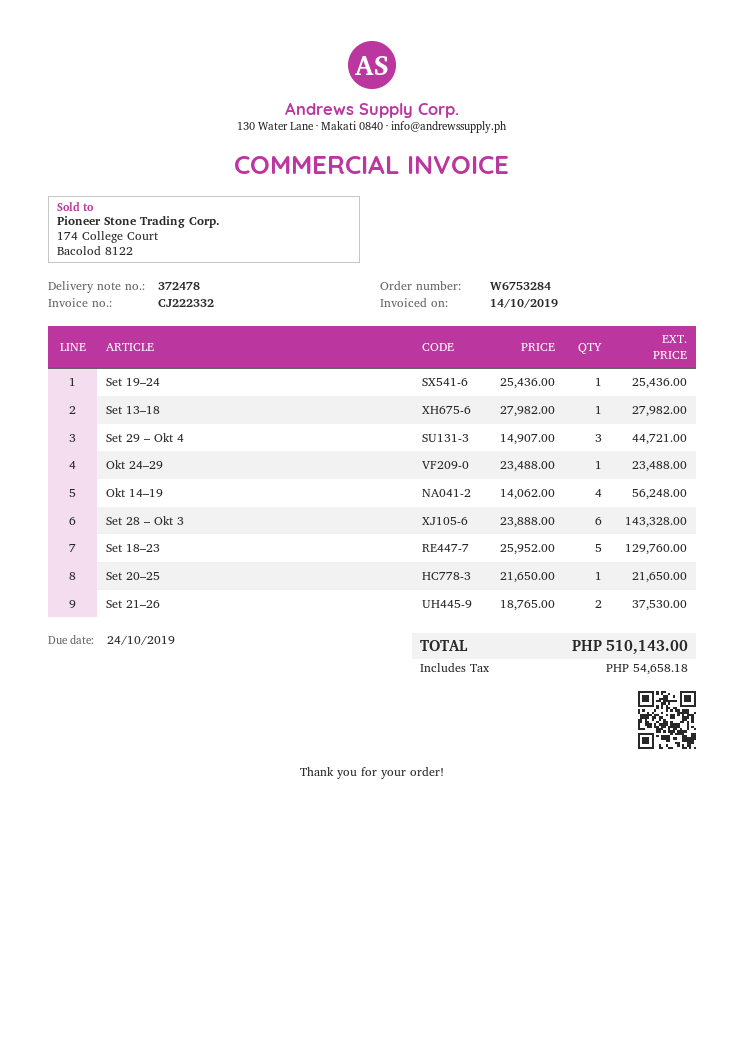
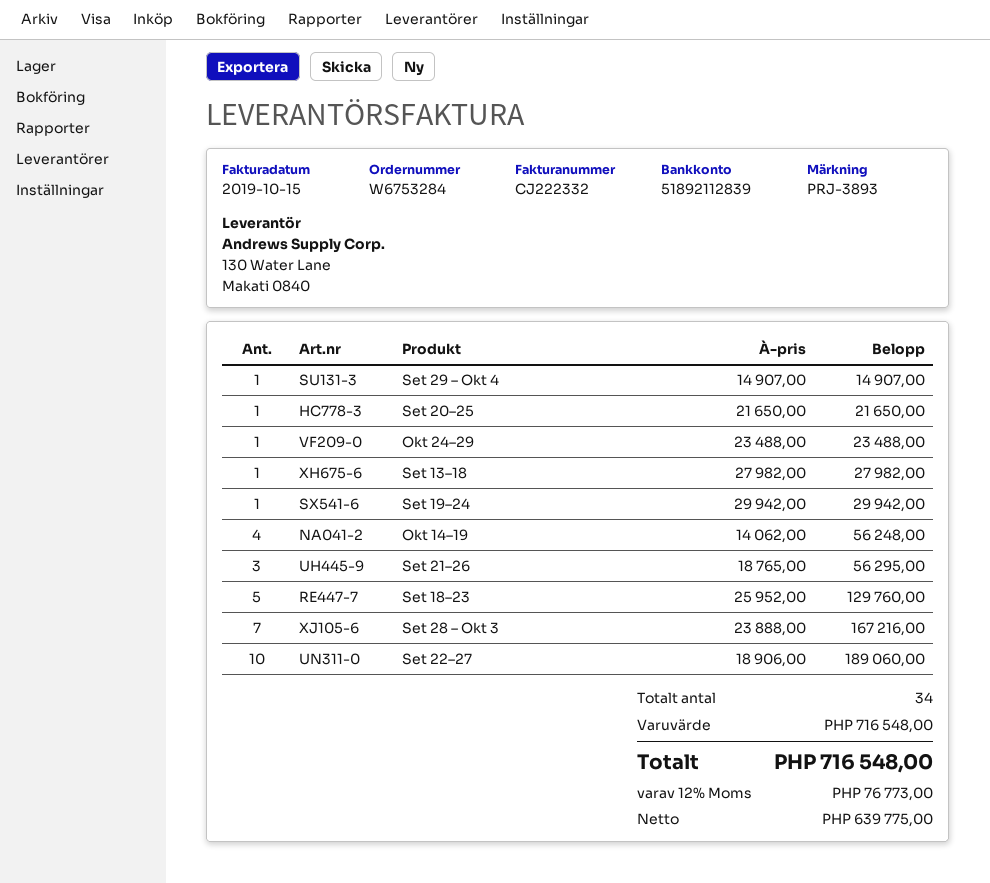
invoice date: 2019-10-14 -> 2019-10-15
Set 19–24: 1 x 25436.00 = 25436.00 -> 1 x 29942.00 = 29942.00
Set 29 – Okt 4: 3 x 14907.00 = 44721.00 -> 1 x 14907.00 = 14907.00
Set 28 – Okt 3: 6 x 23888.00 = 143328.00 -> 7 x 23888.00 = 167216.00
Set 21–26: 2 x 18765.00 = 37530.00 -> 3 x 18765.00 = 56295.00
Set 22–27: none -> 10 x 18906.00 = 189060.00
tax: 54658.18 -> 76773.00
total: 510143.00 -> 716548.00

